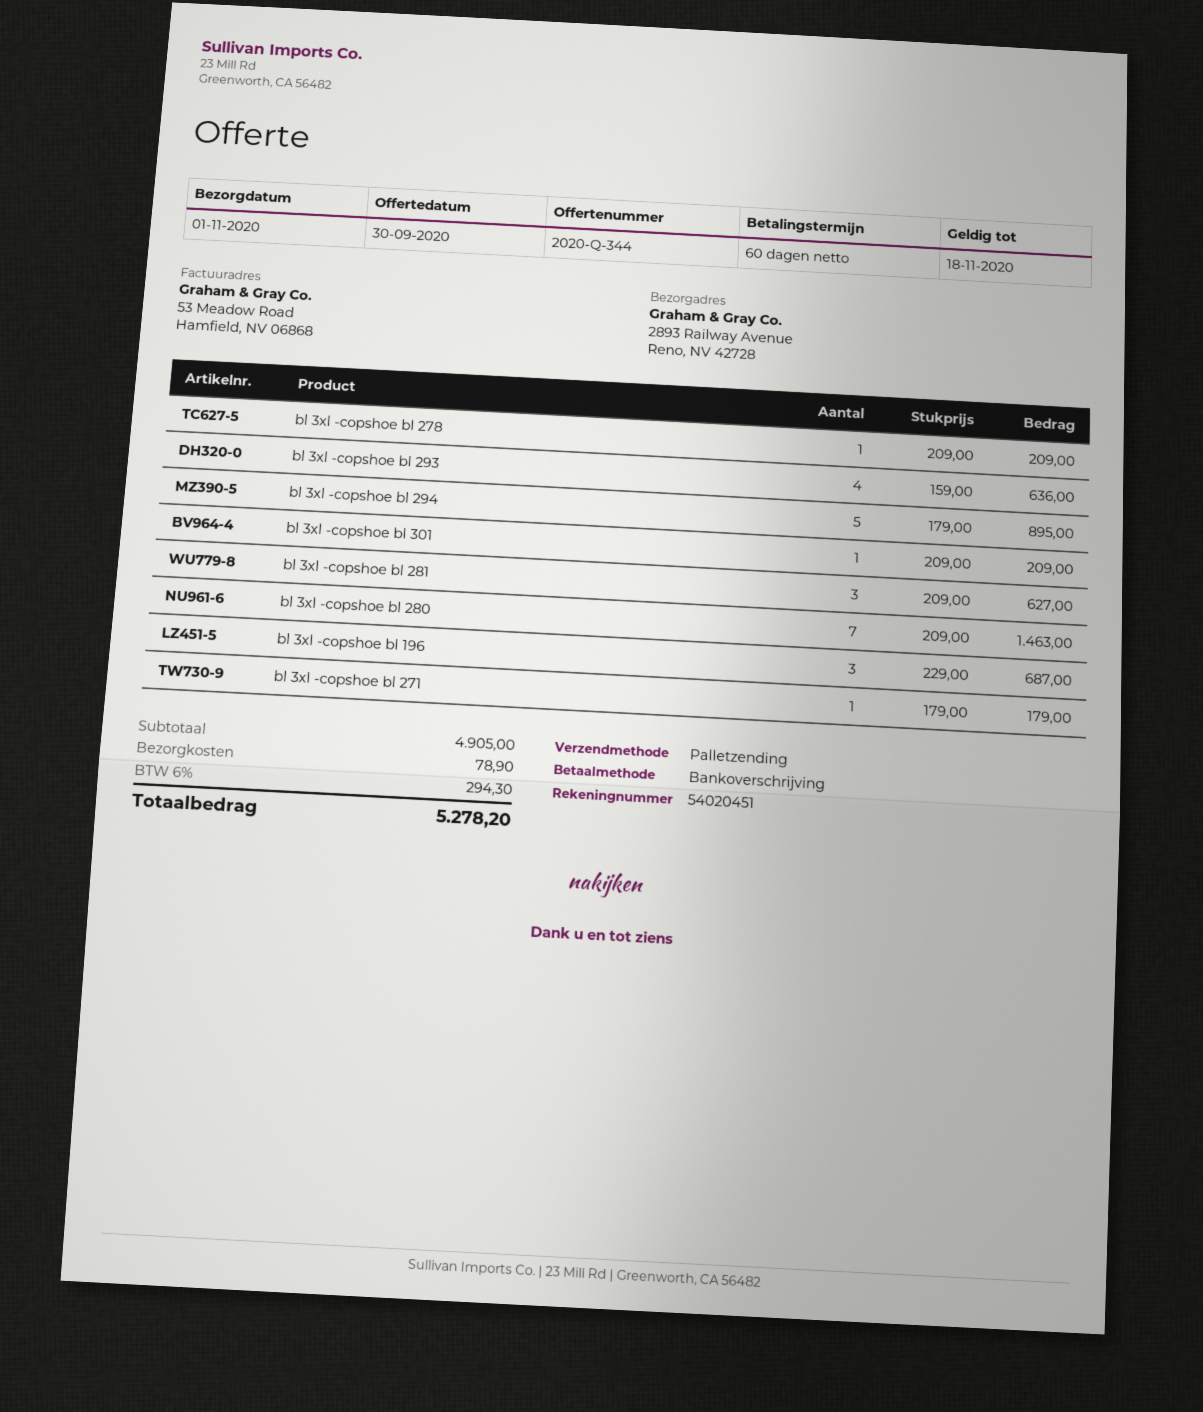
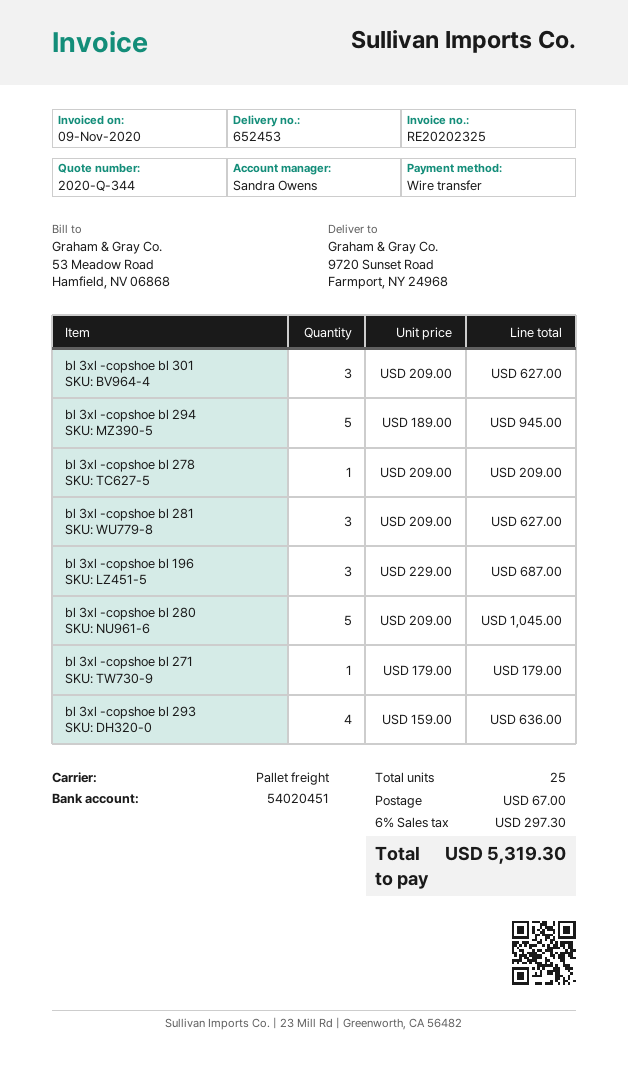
ship to: 2893 Railway Avenue, Reno, NV 42728 -> 9720 Sunset Road, Farmport, NY 24968
bl 3xl -copshoe bl 294: 5 x 179.00 = 895.00 -> 5 x 189.00 = 945.00
bl 3xl -copshoe bl 301: 1 x 209.00 = 209.00 -> 3 x 209.00 = 627.00
bl 3xl -copshoe bl 280: 7 x 209.00 = 1463.00 -> 5 x 209.00 = 1045.00
shipping: 78.90 -> 67.00
tax: 6% = 294.30 -> 6% = 297.30
total: 5278.20 -> 5319.30

